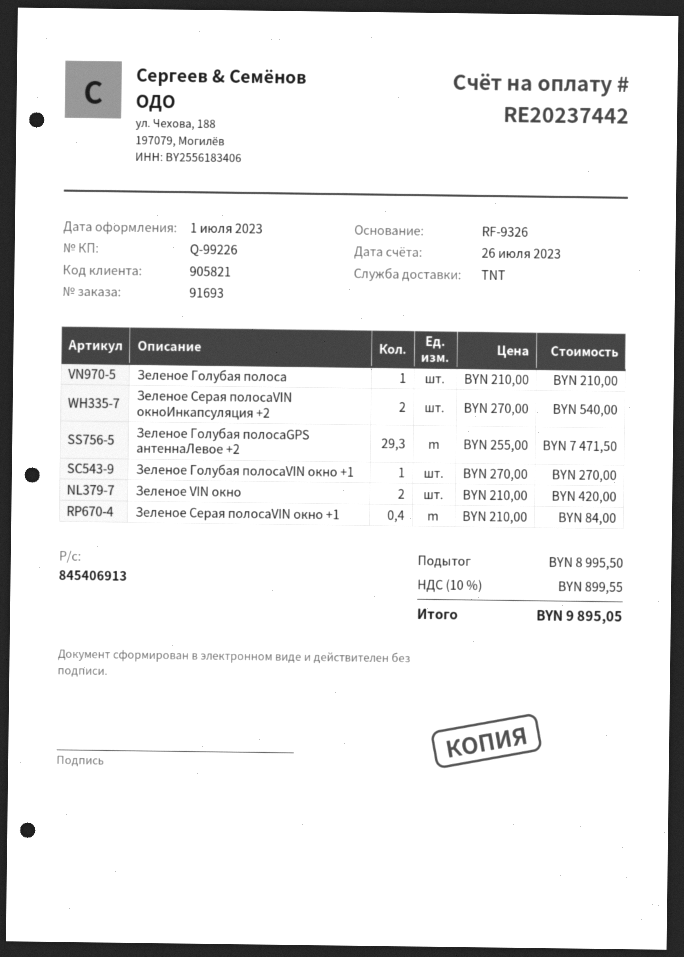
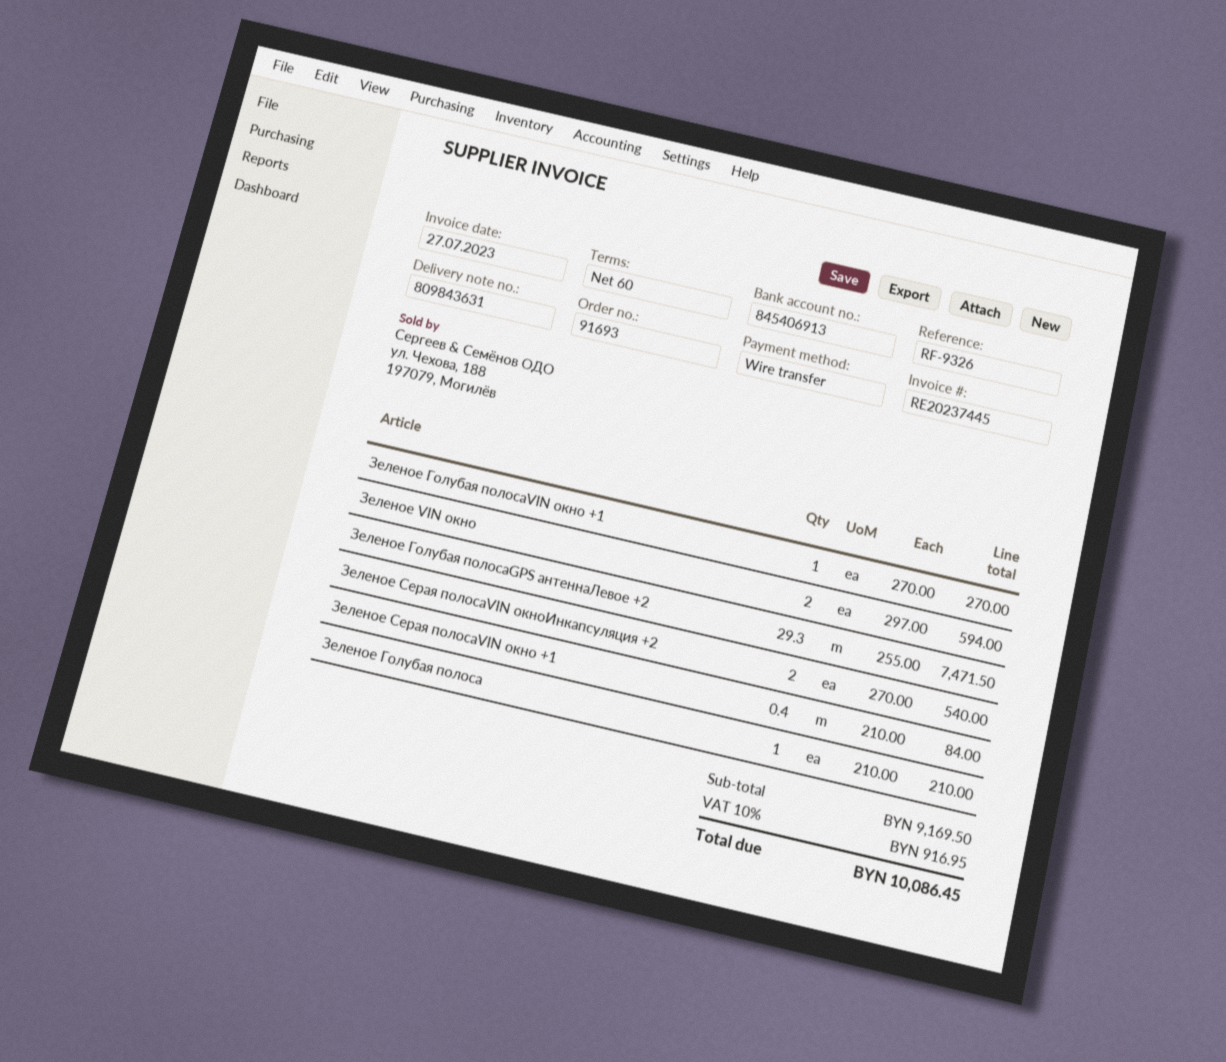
invoice number: RE20237442 -> RE20237445
invoice date: 2023-07-26 -> 2023-07-27
Зеленое VIN окно: 2 x 210.00 = 420.00 -> 2 x 297.00 = 594.00
subtotal: 8995.50 -> 9169.50
tax: 10% = 899.55 -> 10% = 916.95
total: 9895.05 -> 10086.45

